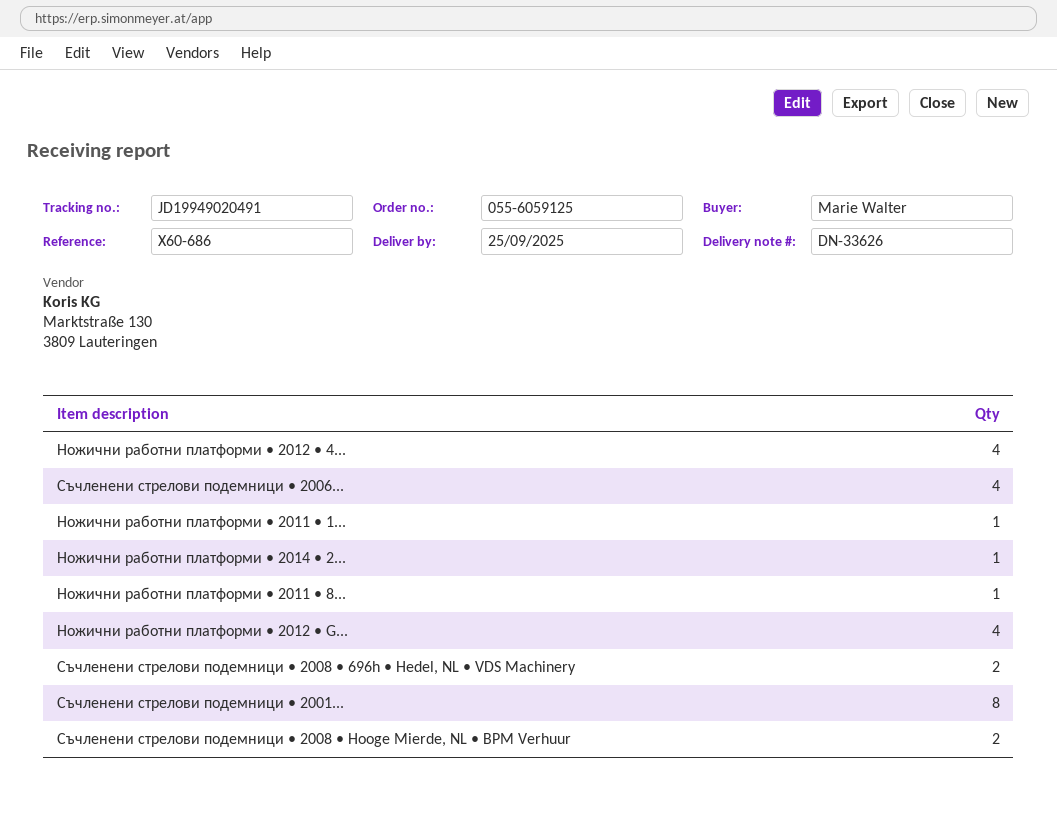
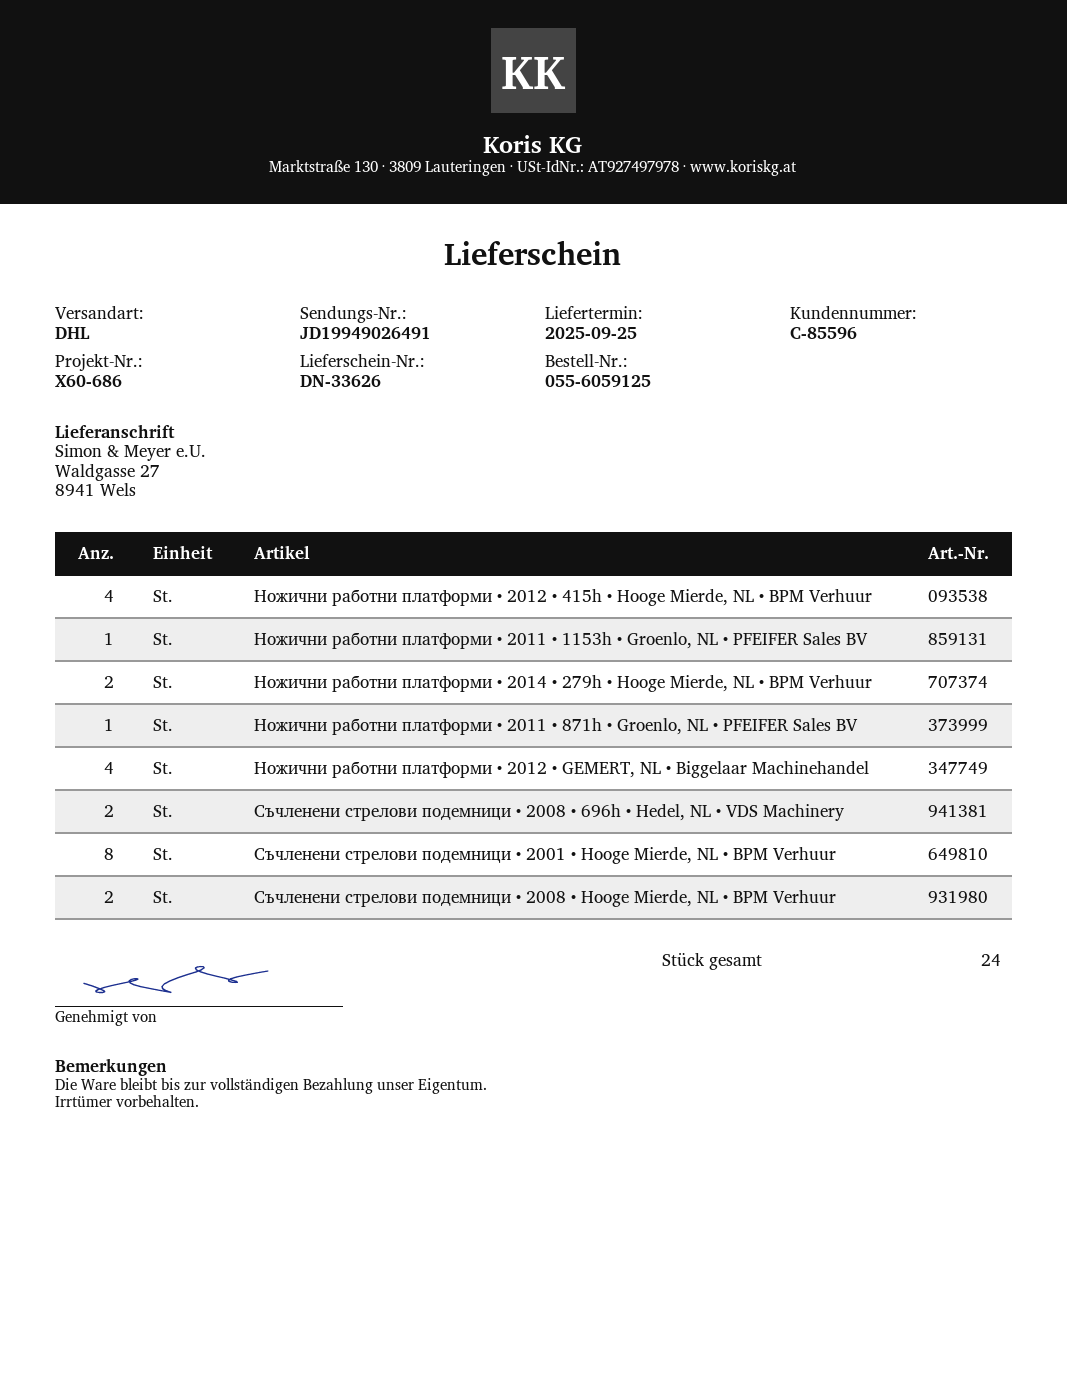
tracking number: JD19949020491 -> JD19949026491
Съчленени стрелови подемници • 2006...: 4 -> none
Ножични работни платформи • 2014 • 2...: 1 -> 2

